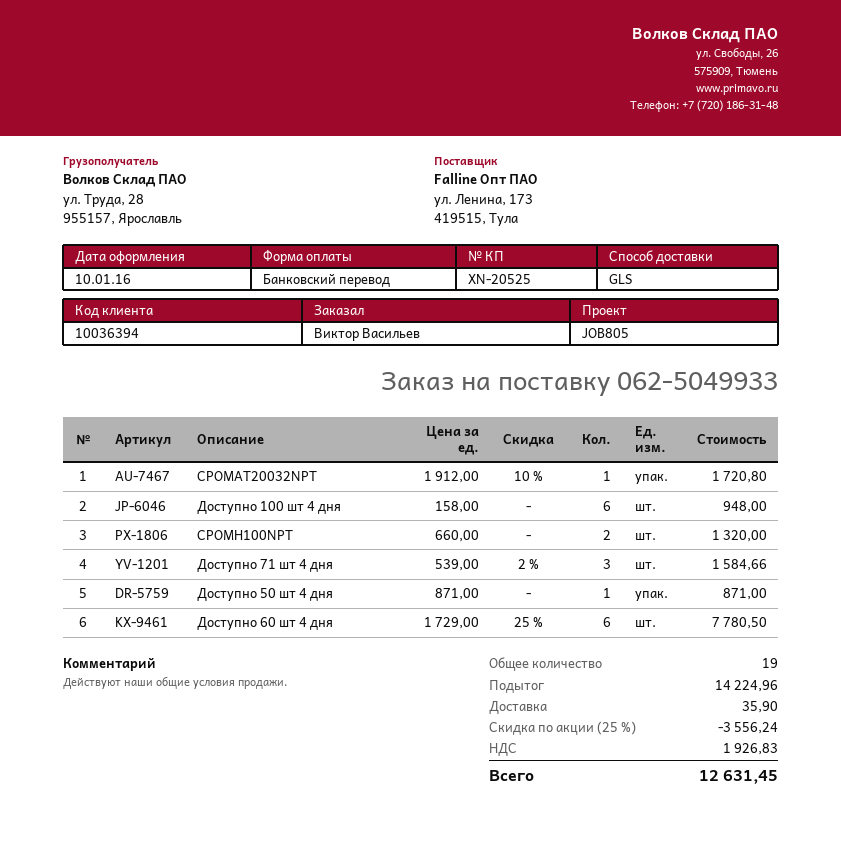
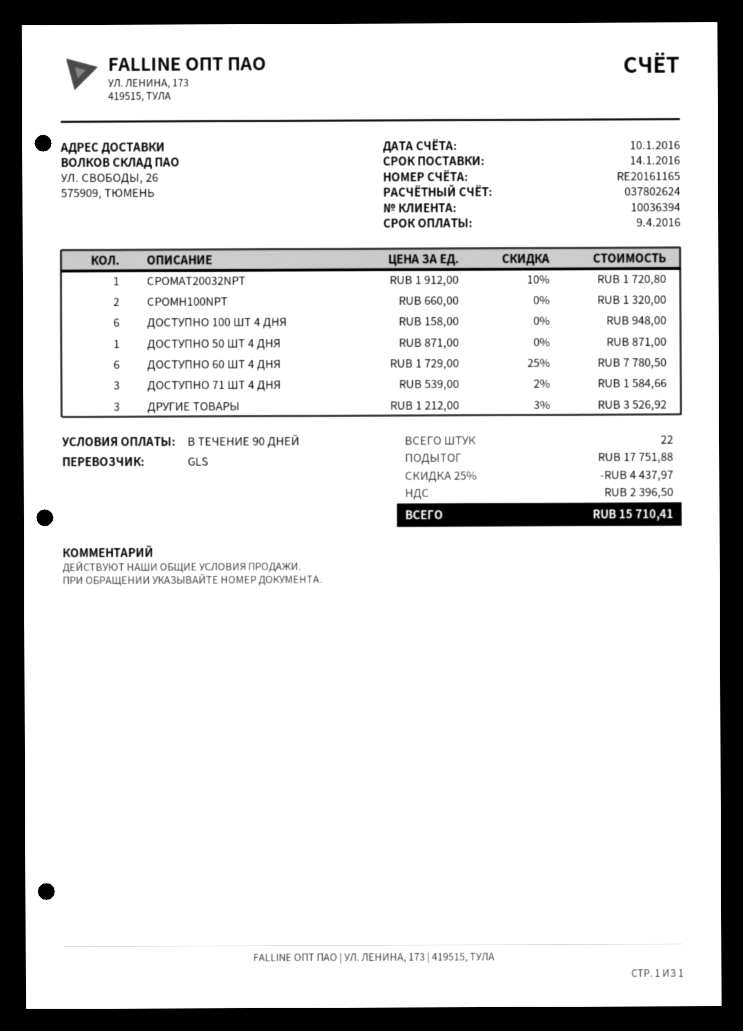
ship to: ул. Труда, 28, 955157, Ярославль -> УЛ. СВОБОДЫ, 26, 575909, ТЮМЕНЬ
ДРУГИЕ ТОВАРЫ: none -> 3 x 1212.00 - 3% = 3526.92
total quantity: 19 -> 22
subtotal: 14224.96 -> 17751.88
discount: 25% = 3556.24 -> 25% = 4437.97
shipping: 35.90 -> none
tax: 1926.83 -> 2396.50
total: 12631.45 -> 15710.41

